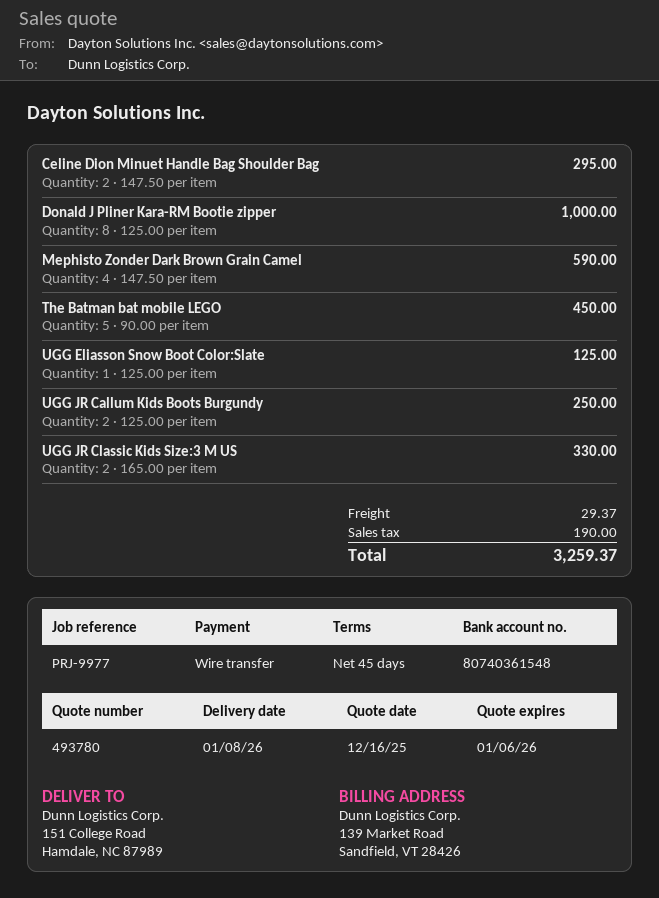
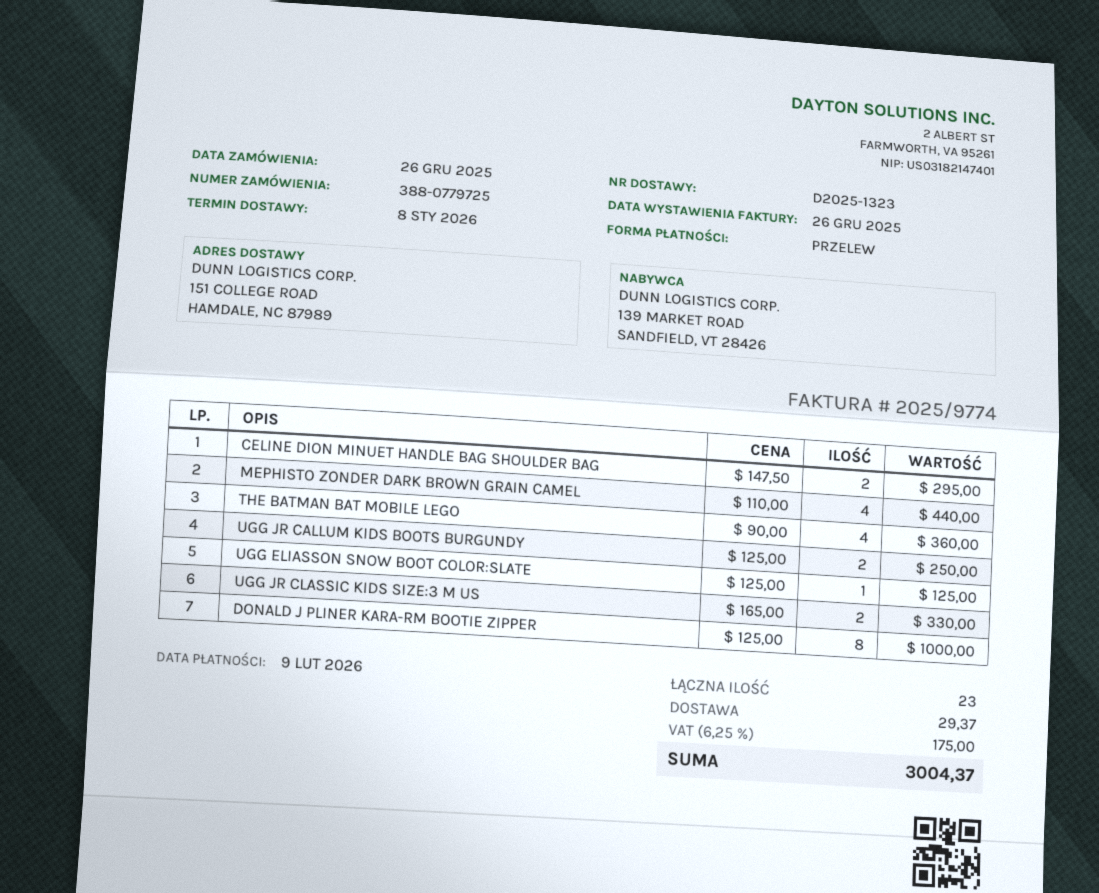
Mephisto Zonder Dark Brown Grain Camel: 4 x 147.50 = 590.00 -> 4 x 110.00 = 440.00
The Batman bat mobile LEGO: 5 x 90.00 = 450.00 -> 4 x 90.00 = 360.00
tax: 190.00 -> 175.00
total: 3259.37 -> 3004.37

